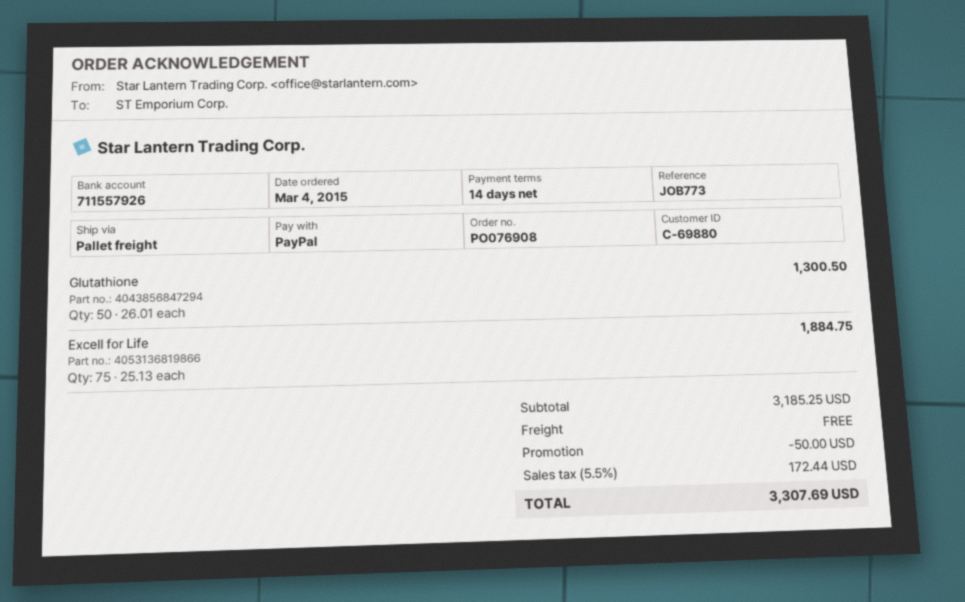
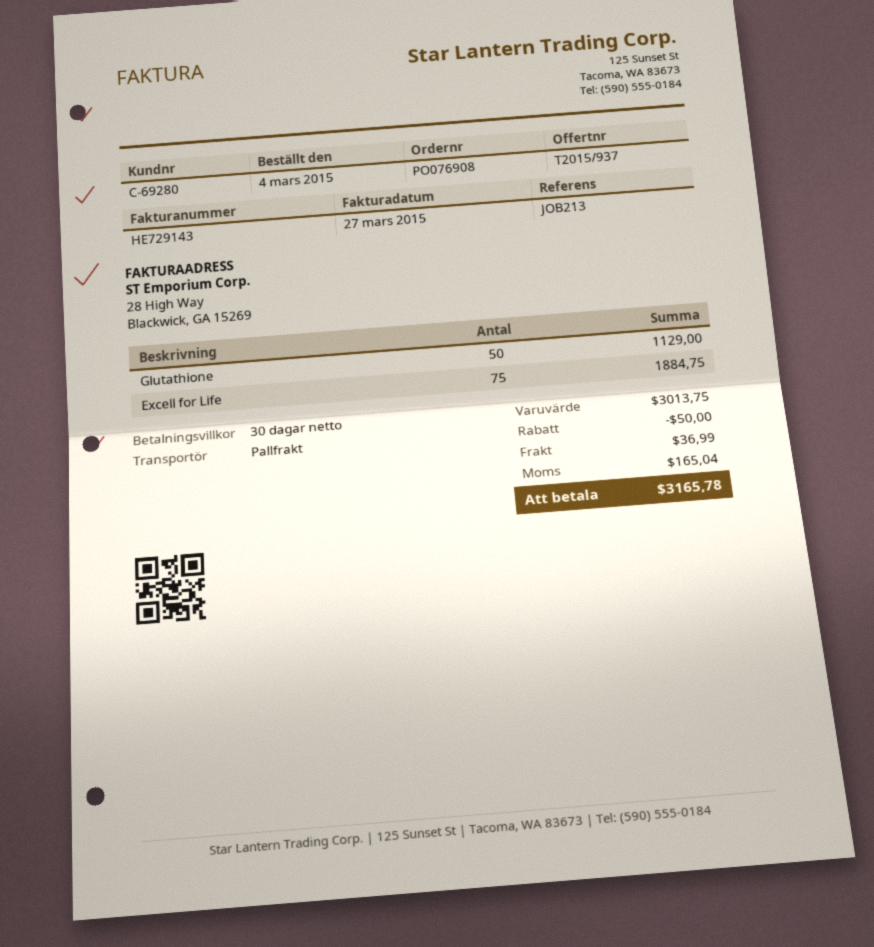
payment terms: 14 days -> 30 days
customer number: C-69880 -> C-69280
reference: JOB773 -> JOB213
Glutathione: 50 for 1300.50 -> 50 for 1129.00
subtotal: 3185.25 -> 3013.75
shipping: 0.00 -> 36.99
tax: 172.44 -> 165.04
total: 3307.69 -> 3165.78

